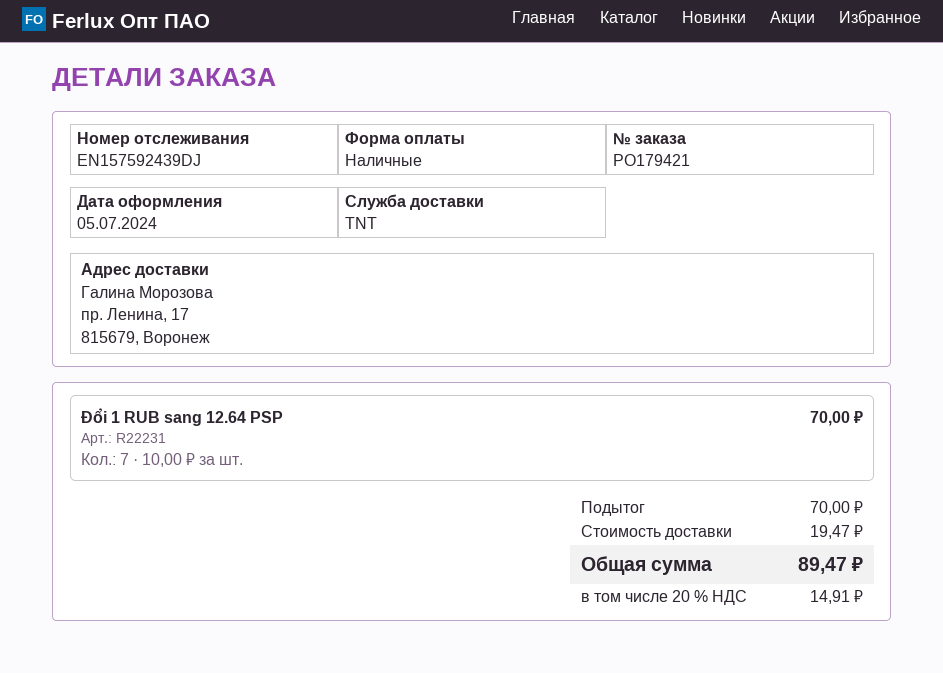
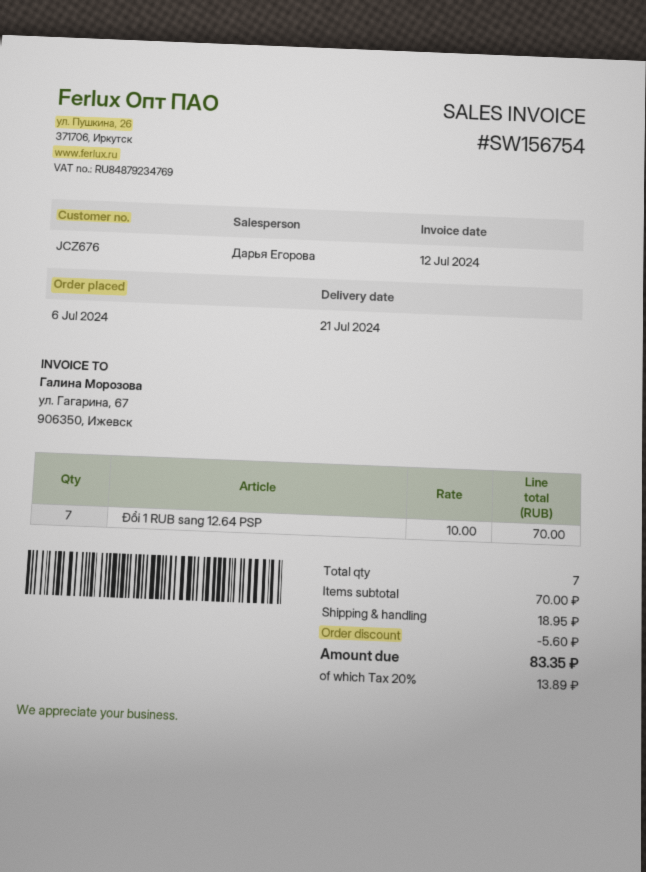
order date: 2024-07-05 -> 2024-07-06
discount: none -> 5.60
shipping: 19.47 -> 18.95
tax: 20% = 14.91 -> 20% = 13.89
total: 89.47 -> 83.35

